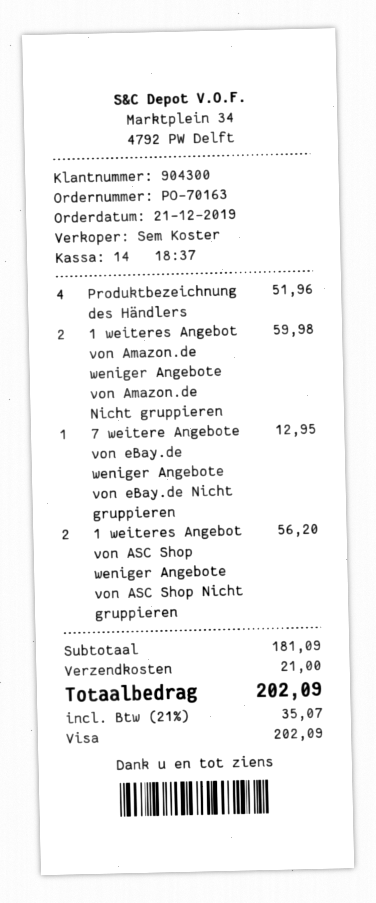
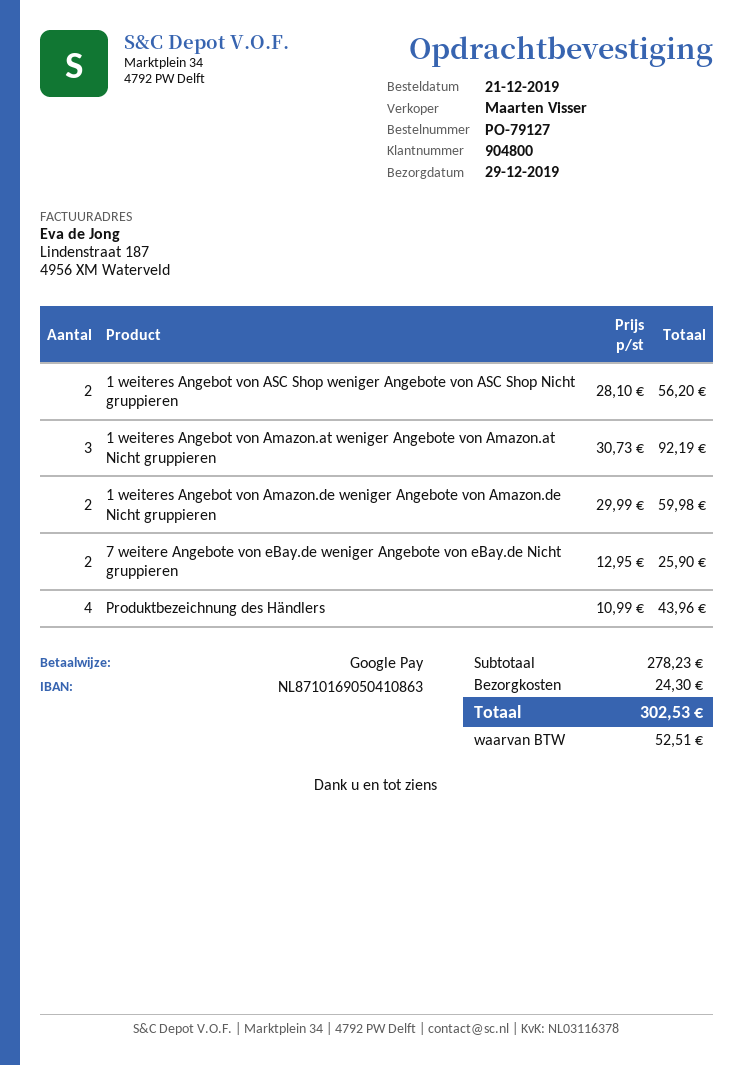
order number: PO-70163 -> PO-79127
customer number: 904300 -> 904800
sales rep: Sem Koster -> Maarten Visser
payment method: Visa -> Google Pay
Produktbezeichnung des Händlers: 4 for 51.96 -> 4 for 43.96
7 weitere Angebote von eBay.de weniger Angebote von eBay.de Nicht gruppieren: 1 for 12.95 -> 2 for 25.90
1 weiteres Angebot von Amazon.at weniger Angebote von Amazon.at Nicht gruppieren: none -> 3 for 92.19
subtotal: 181.09 -> 278.23
shipping: 21.00 -> 24.30
tax: 35.07 -> 52.51
total: 202.09 -> 302.53

